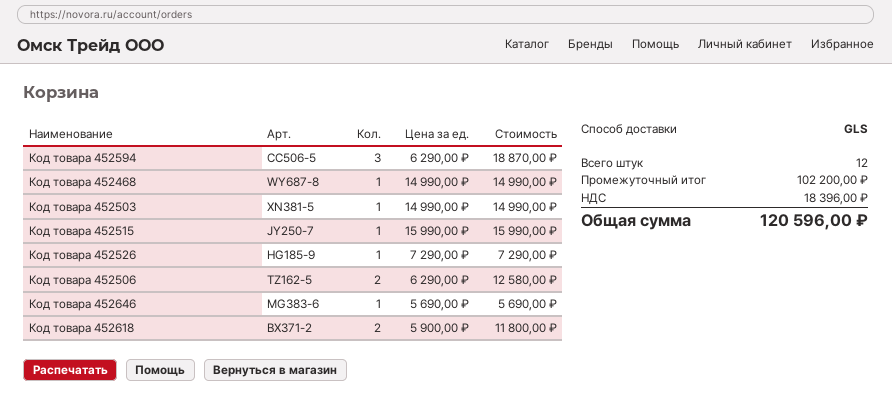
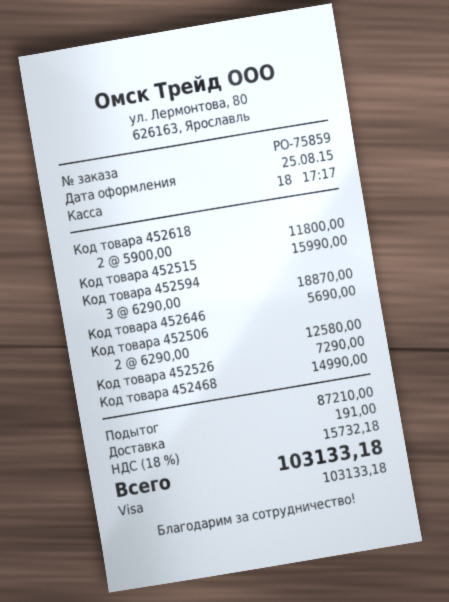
Код товара 452503: 1 x 14990.00 = 14990.00 -> none
subtotal: 102200.00 -> 87210.00
shipping: none -> 191.00
tax: 18396.00 -> 15732.18
total: 120596.00 -> 103133.18

